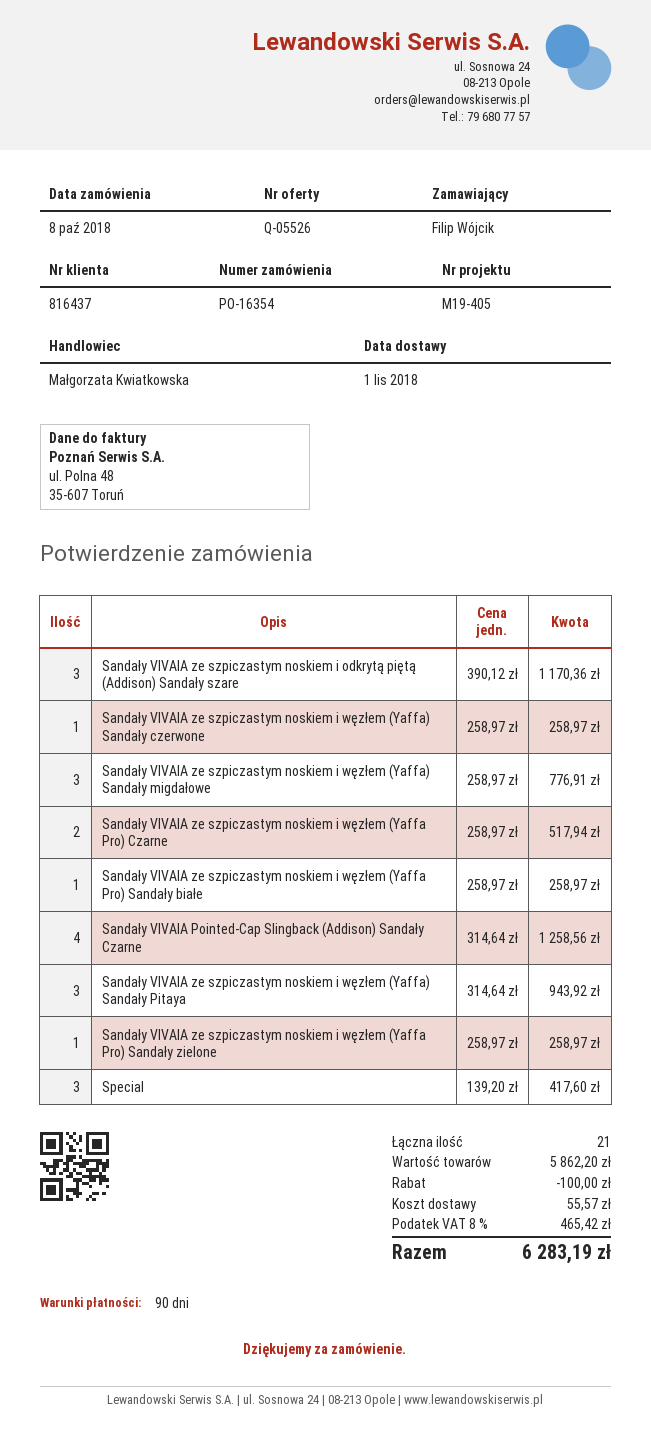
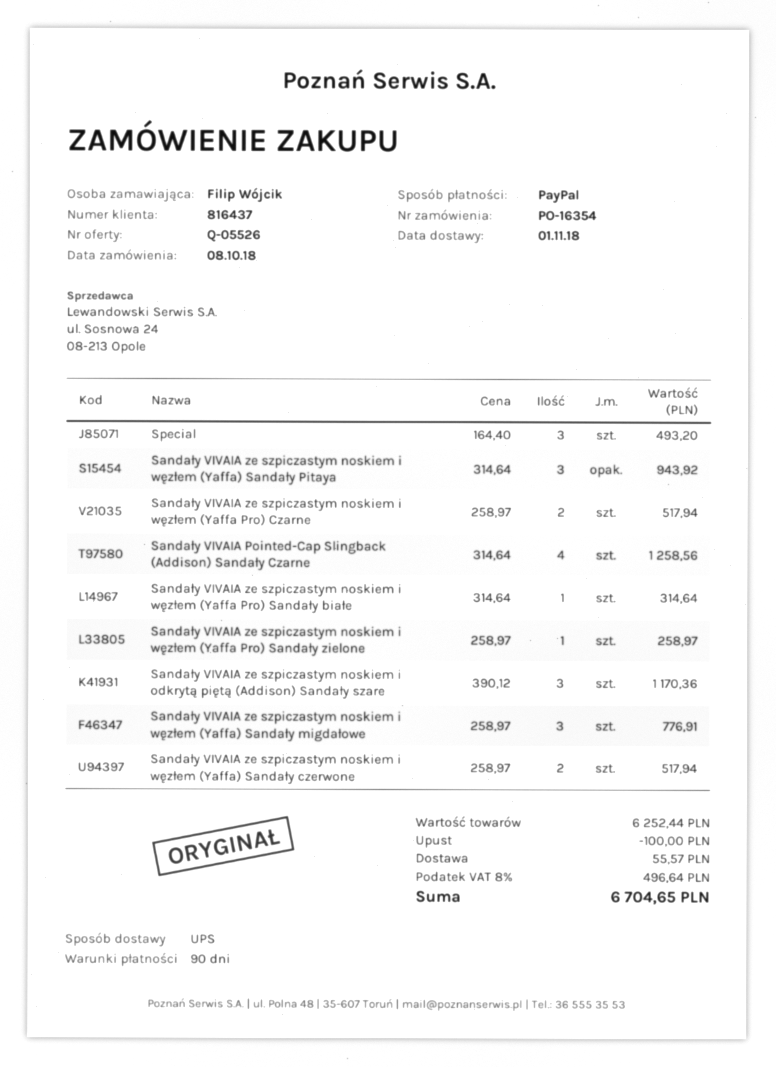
Sandały VIVAIA ze szpiczastym noskiem i węzłem (Yaffa) Sandały czerwone: 1 x 258.97 = 258.97 -> 2 x 258.97 = 517.94
Sandały VIVAIA ze szpiczastym noskiem i węzłem (Yaffa Pro) Sandały białe: 1 x 258.97 = 258.97 -> 1 x 314.64 = 314.64
Special: 3 x 139.20 = 417.60 -> 3 x 164.40 = 493.20
subtotal: 5862.20 -> 6252.44
tax: 8% = 465.42 -> 8% = 496.64
total: 6283.19 -> 6704.65

